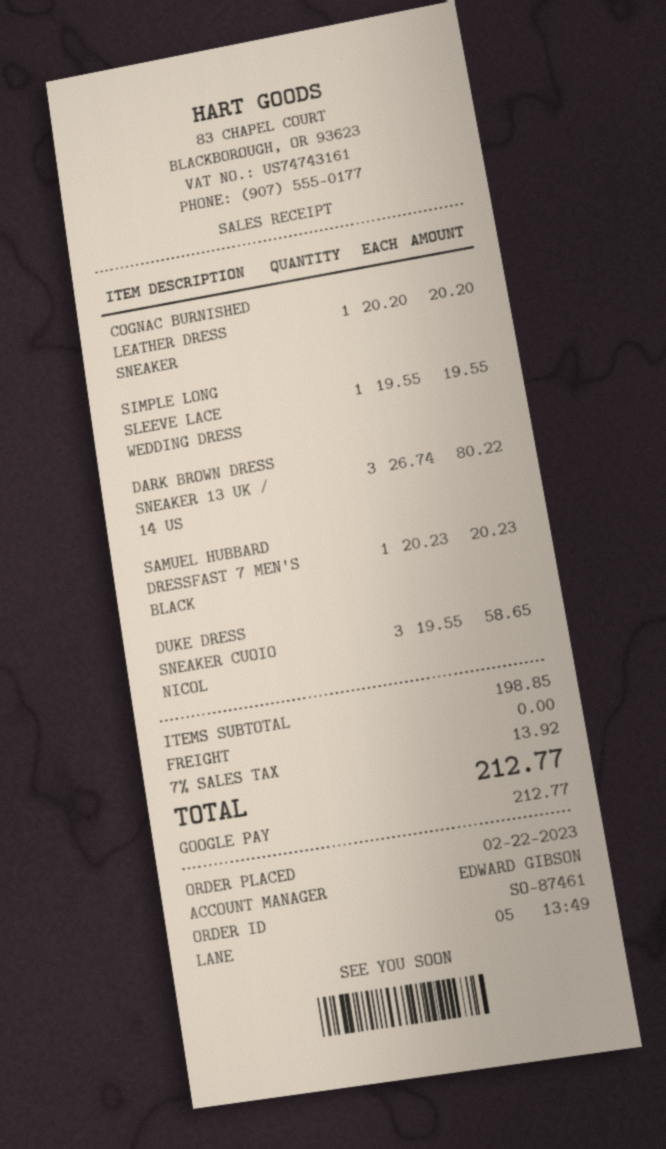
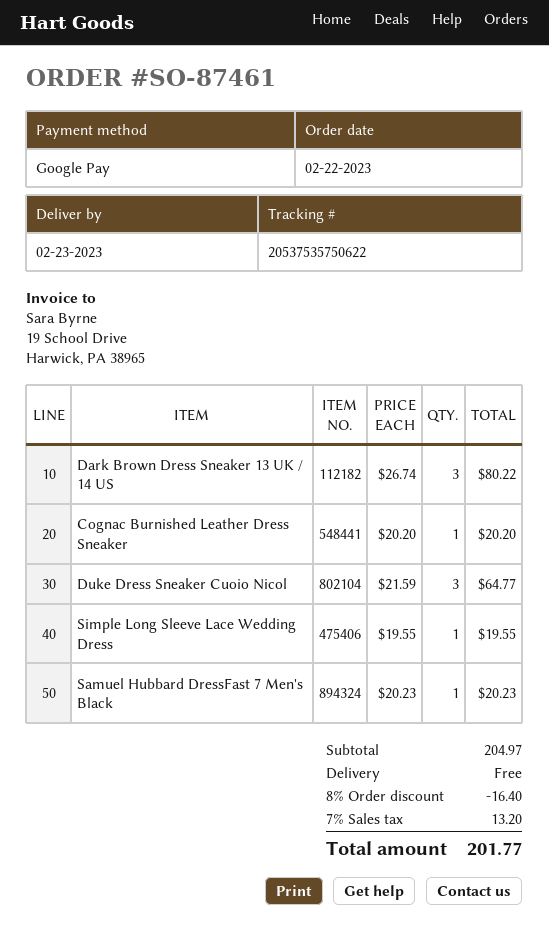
DUKE DRESS SNEAKER CUOIO NICOL: 3 x 19.55 = 58.65 -> 3 x 21.59 = 64.77
subtotal: 198.85 -> 204.97
discount: none -> 8% = 16.40
tax: 7% = 13.92 -> 7% = 13.20
total: 212.77 -> 201.77

